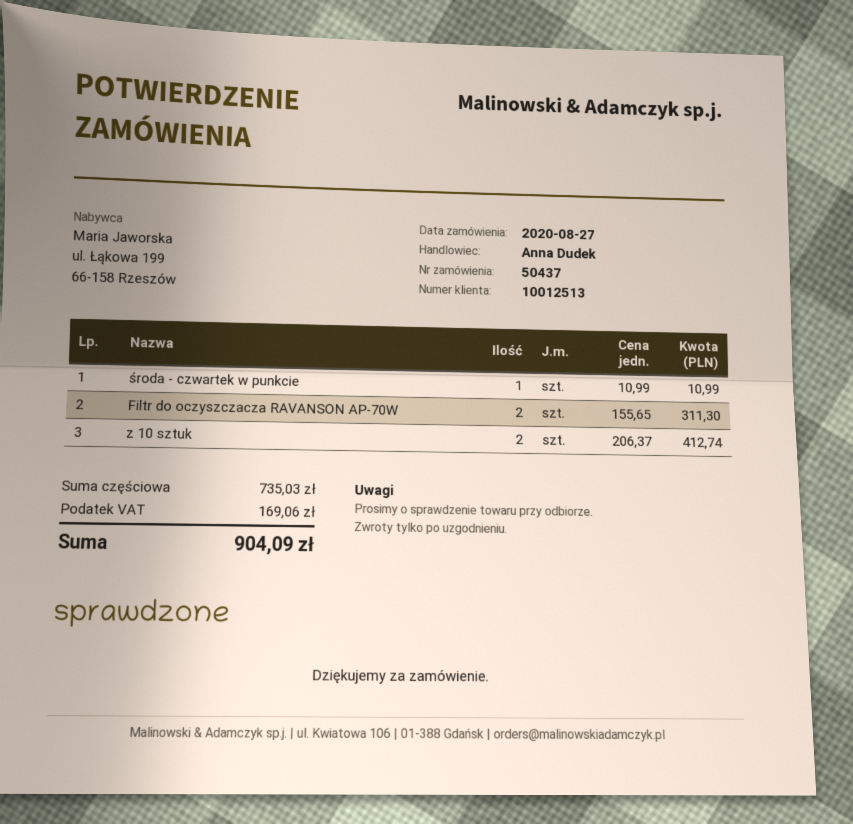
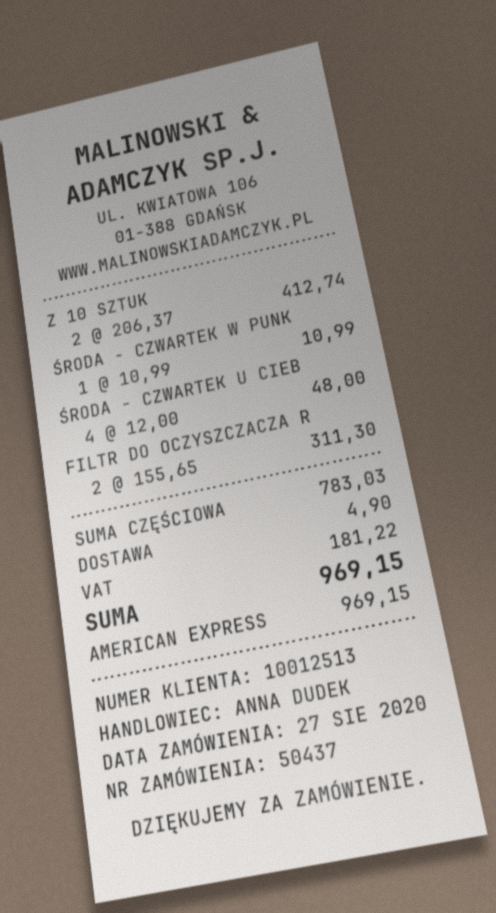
ŚRODA - CZWARTEK U CIEB: none -> 4 x 12.00 = 48.00
subtotal: 735.03 -> 783.03
shipping: none -> 4.90
tax: 169.06 -> 181.22
total: 904.09 -> 969.15

